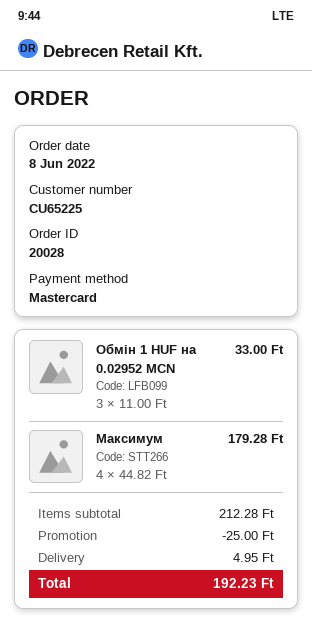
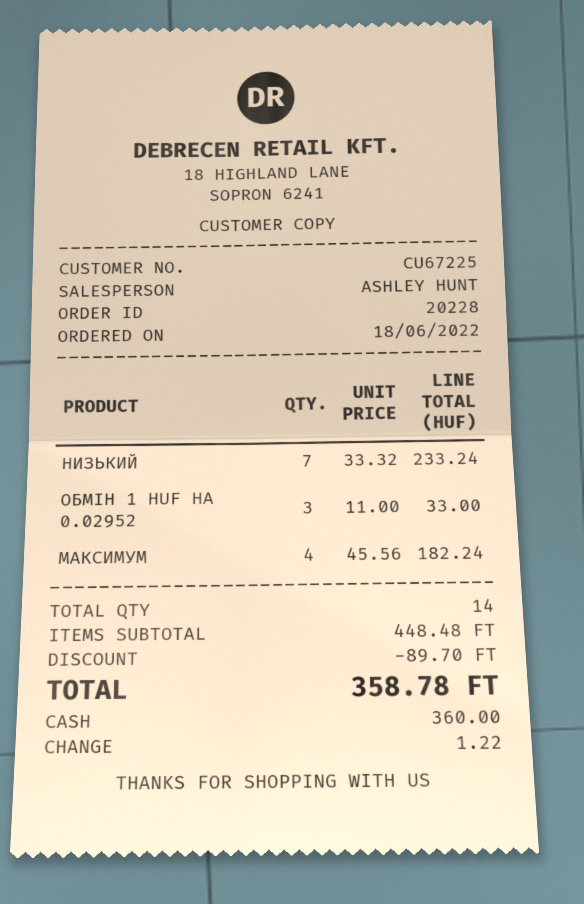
order number: 20028 -> 20228
order date: 2022-06-08 -> 2022-06-18
customer number: CU65225 -> CU67225
payment method: Mastercard -> cash
Максимум: 4 x 44.82 = 179.28 -> 4 x 45.56 = 182.24
НИЗЬКИЙ: none -> 7 x 33.32 = 233.24
subtotal: 212.28 -> 448.48
discount: 25.00 -> 89.70
shipping: 4.95 -> none
total: 192.23 -> 358.78

